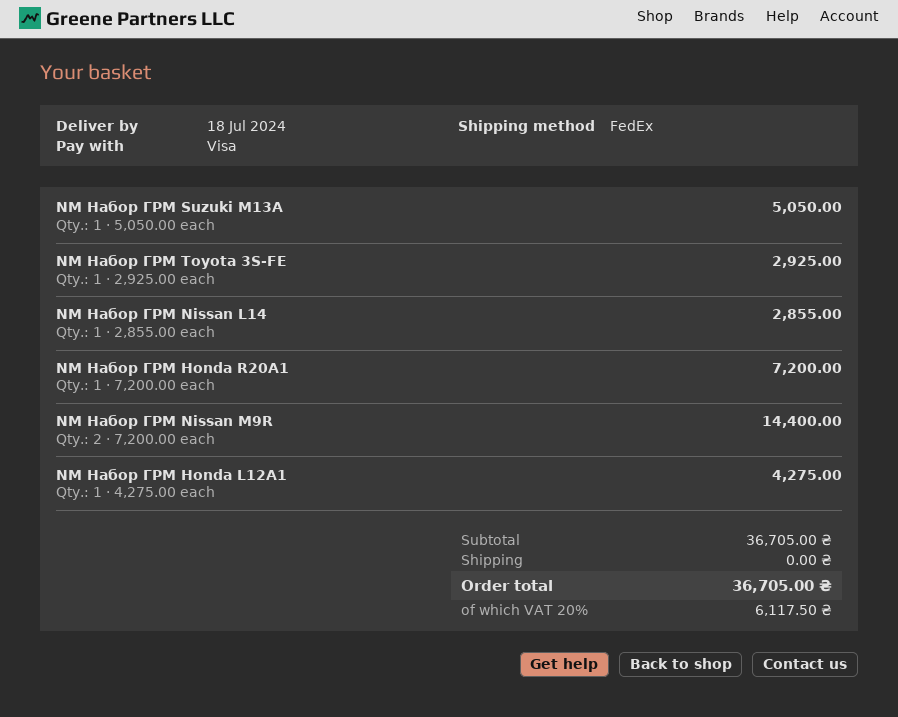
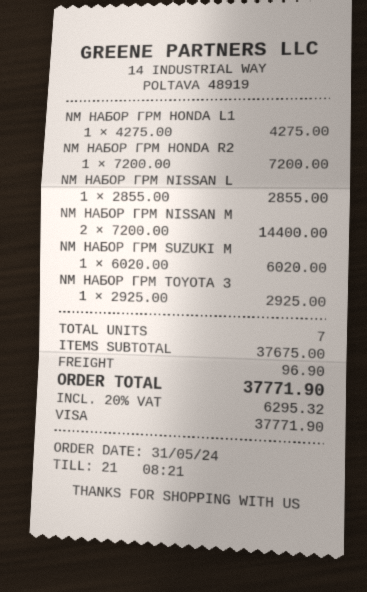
NM Набор ГРМ Suzuki M13A: 1 x 5050.00 = 5050.00 -> 1 x 6020.00 = 6020.00
subtotal: 36705.00 -> 37675.00
shipping: 0.00 -> 96.90
tax: 20% = 6117.50 -> 20% = 6295.32
total: 36705.00 -> 37771.90

